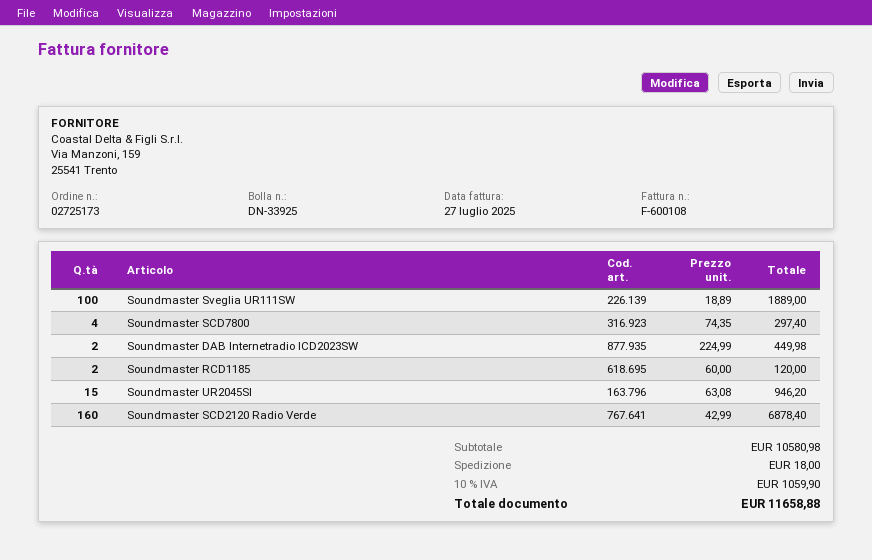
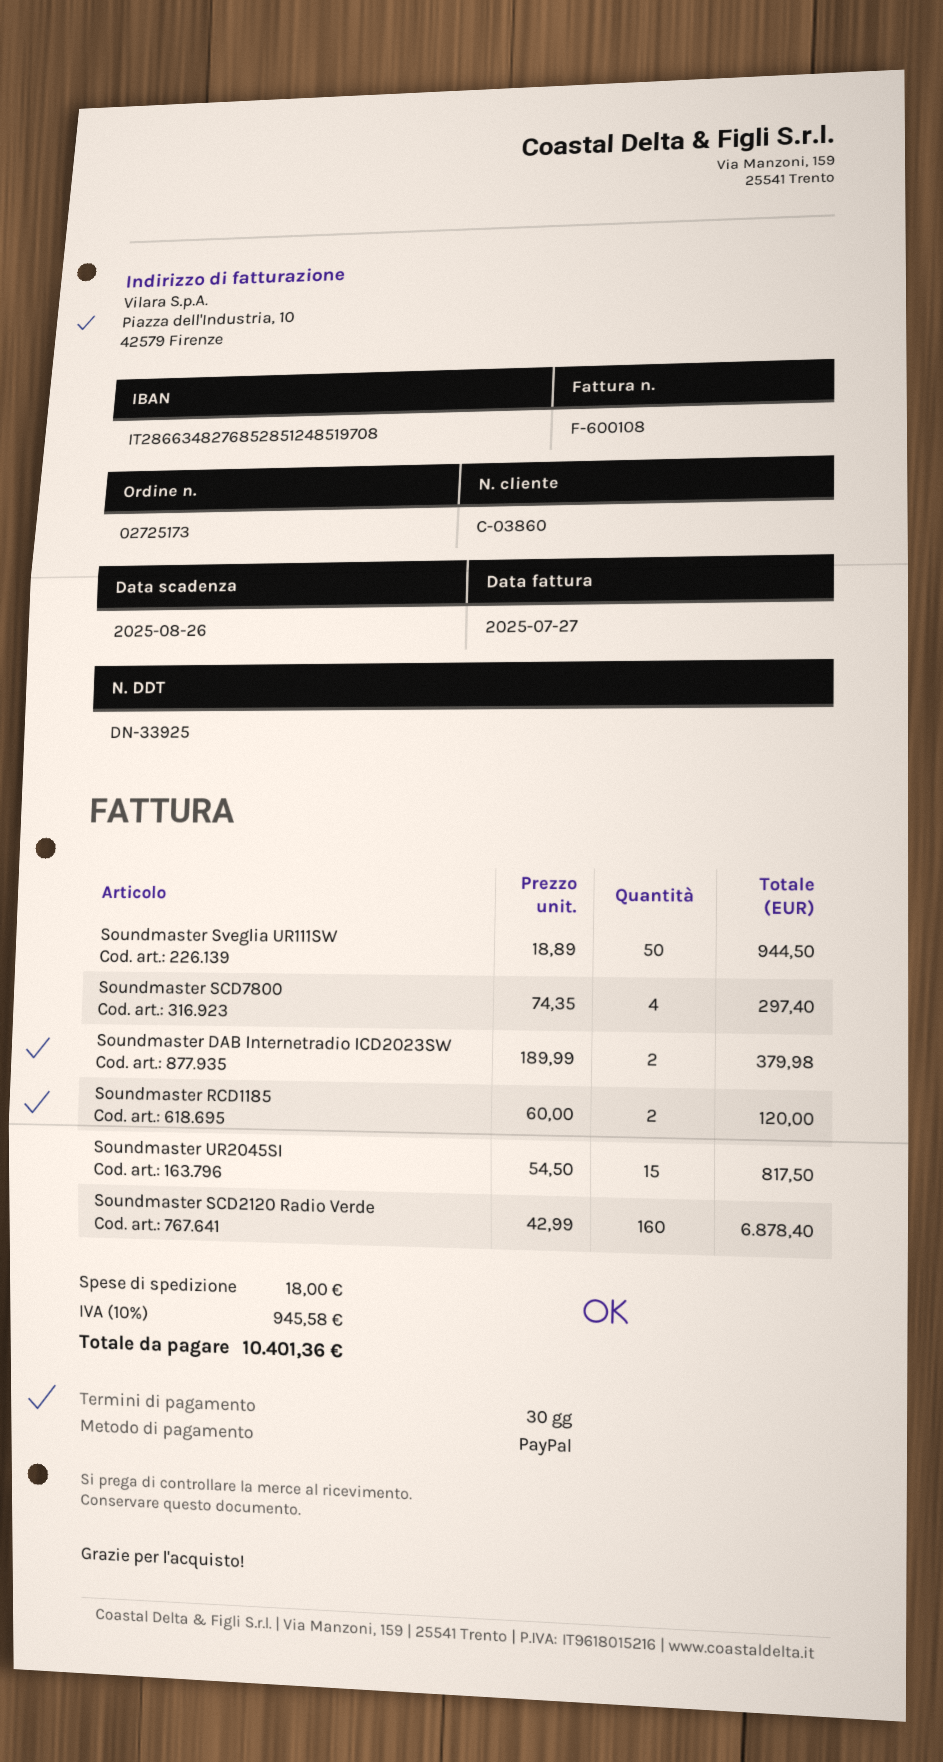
Soundmaster Sveglia UR111SW: 100 x 18.89 = 1889.00 -> 50 x 18.89 = 944.50
Soundmaster DAB Internetradio ICD2023SW: 2 x 224.99 = 449.98 -> 2 x 189.99 = 379.98
Soundmaster UR2045SI: 15 x 63.08 = 946.20 -> 15 x 54.50 = 817.50
tax: 10% = 1059.90 -> 10% = 945.58
total: 11658.88 -> 10401.36

